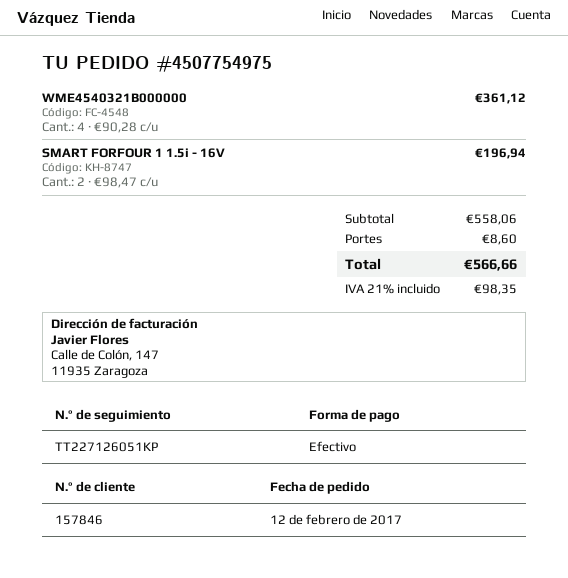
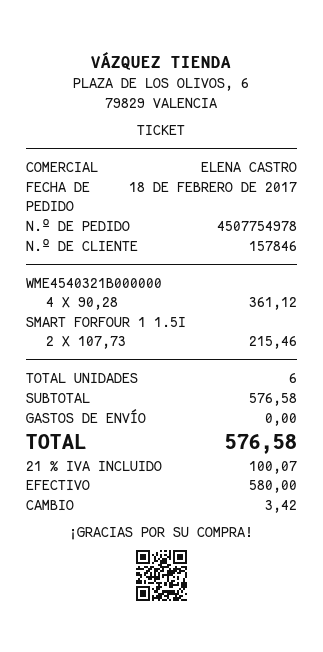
order number: 4507754975 -> 4507754978
order date: 2017-02-12 -> 2017-02-18
SMART FORFOUR 1 1.5i - 16V: 2 x 98.47 = 196.94 -> 2 x 107.73 = 215.46
subtotal: 558.06 -> 576.58
shipping: 8.60 -> 0.00
tax: 21% = 98.35 -> 21% = 100.07
total: 566.66 -> 576.58

